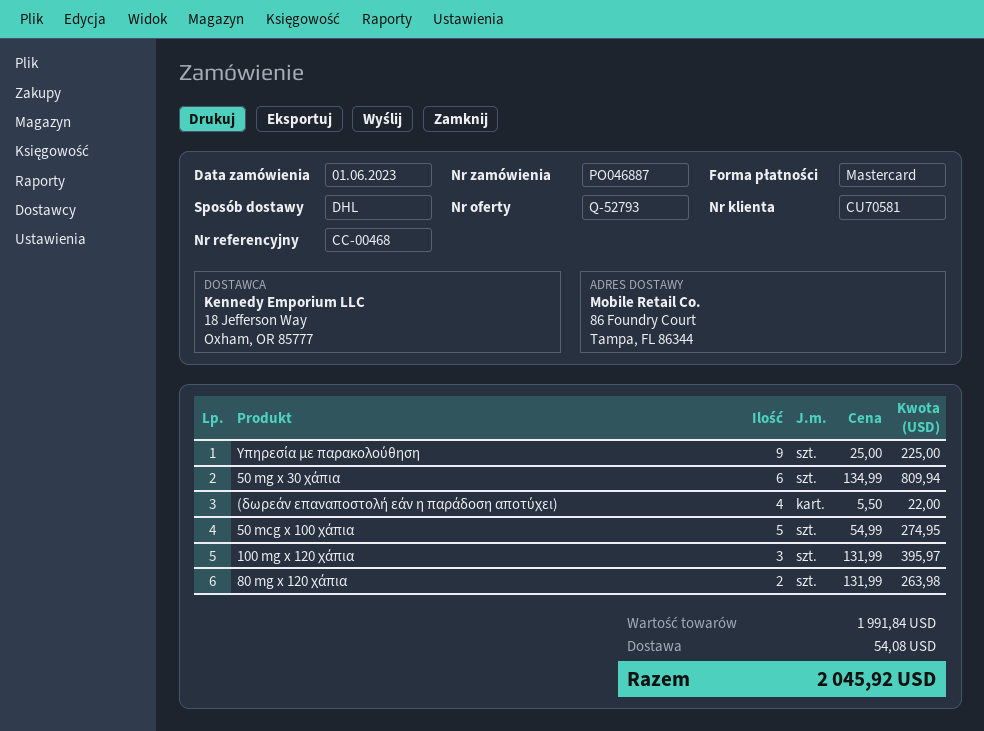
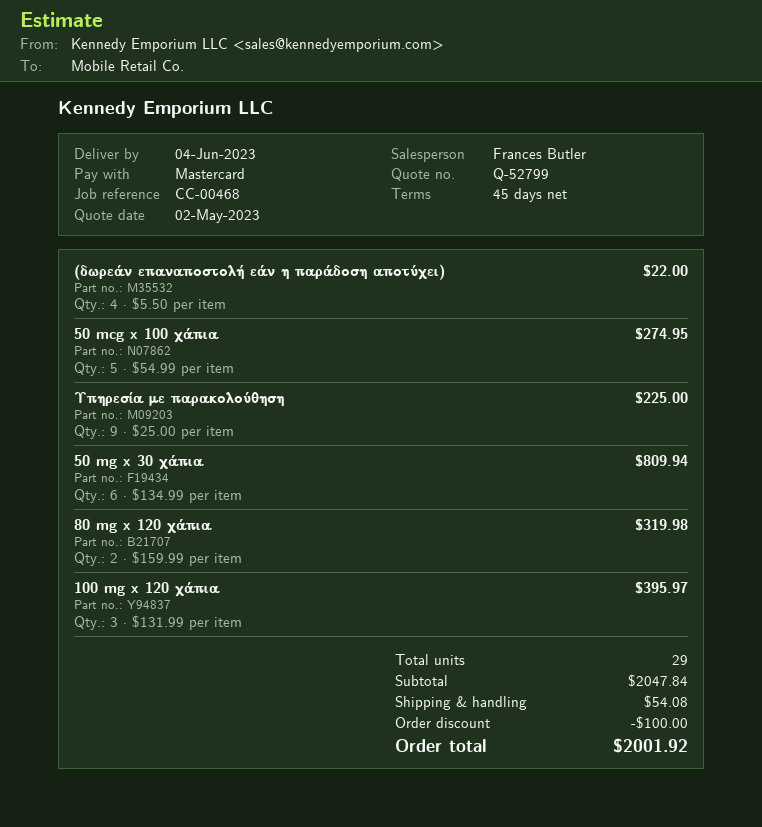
quote number: Q-52793 -> Q-52799
80 mg x 120 χάπια: 2 x 131.99 = 263.98 -> 2 x 159.99 = 319.98
subtotal: 1991.84 -> 2047.84
discount: none -> 100.00
total: 2045.92 -> 2001.92

